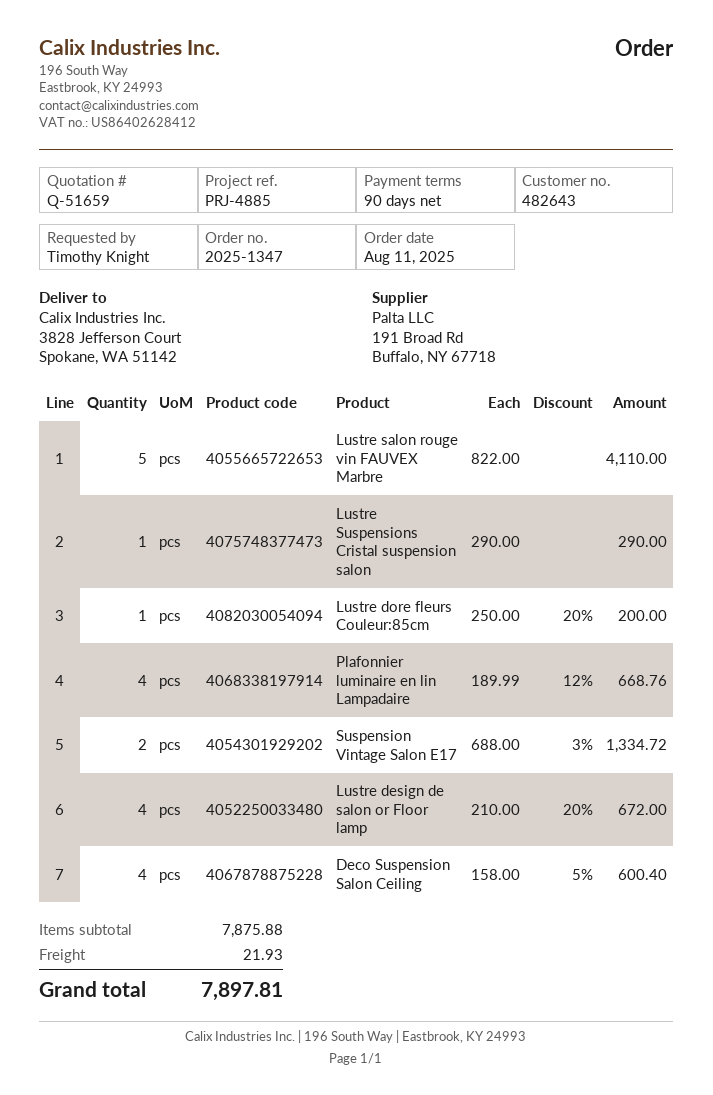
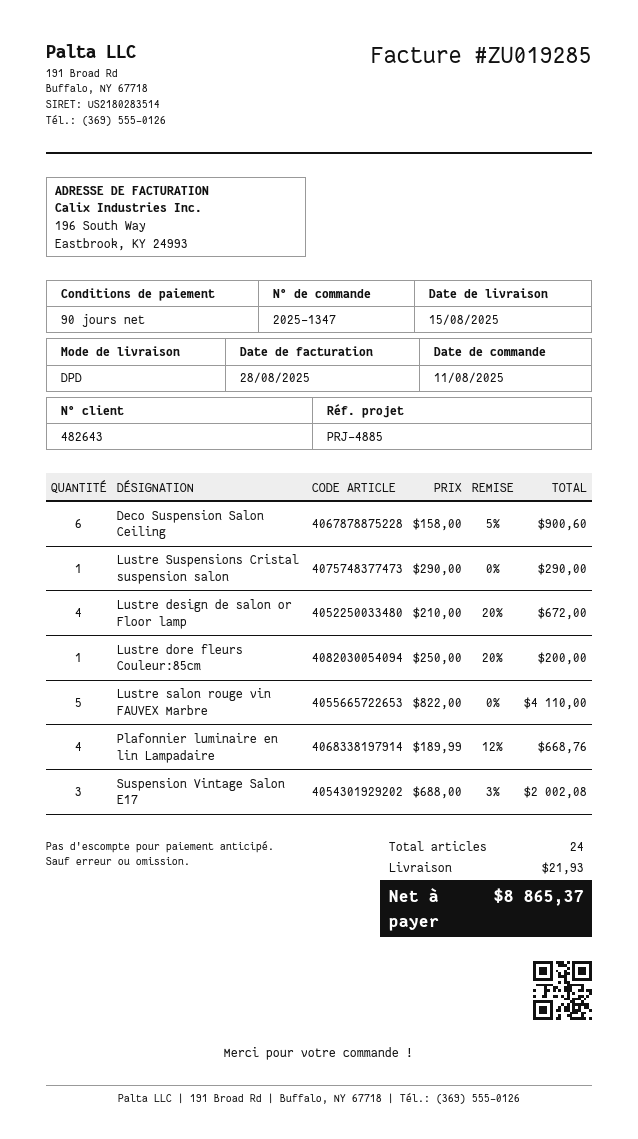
Suspension Vintage Salon E17: 2 x 688.00 - 3% = 1334.72 -> 3 x 688.00 - 3% = 2002.08
Deco Suspension Salon Ceiling: 4 x 158.00 - 5% = 600.40 -> 6 x 158.00 - 5% = 900.60
total: 7897.81 -> 8865.37

